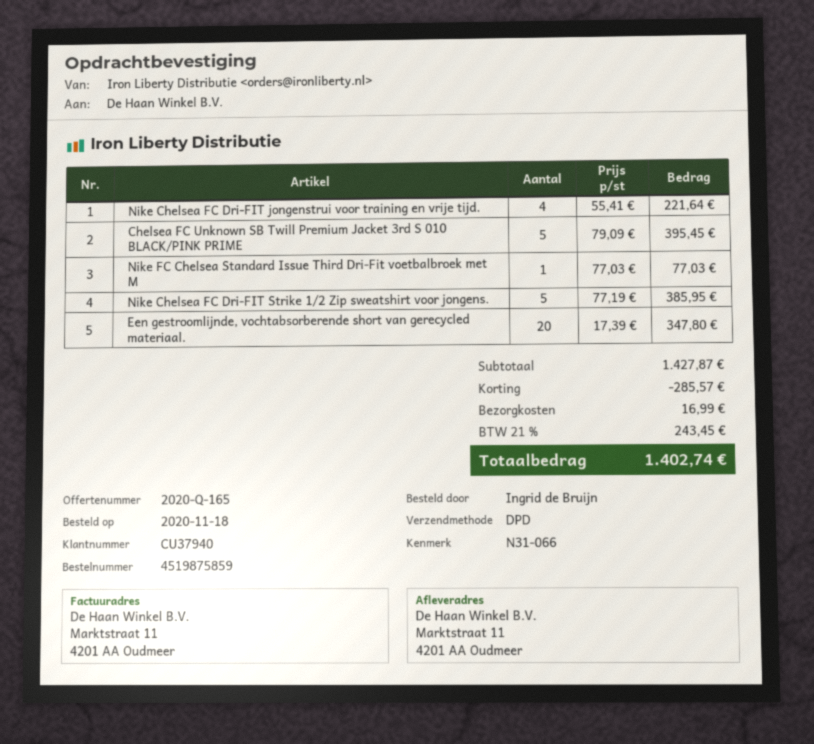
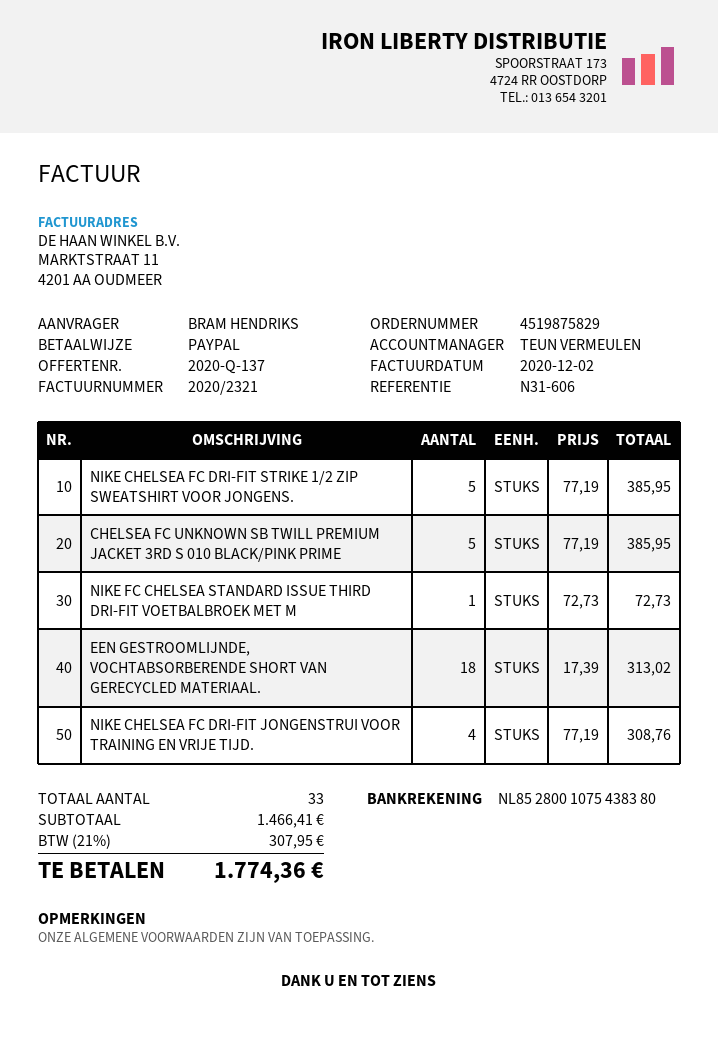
quote number: 2020-Q-165 -> 2020-Q-137
order number: 4519875859 -> 4519875829
reference: N31-066 -> N31-606
ordered by: Ingrid de Bruijn -> BRAM HENDRIKS
Nike Chelsea FC Dri-FIT jongenstrui voor training en vrije tijd.: 4 x 55.41 = 221.64 -> 4 x 77.19 = 308.76
Chelsea FC Unknown SB Twill Premium Jacket 3rd S 010 BLACK/PINK PRIME: 5 x 79.09 = 395.45 -> 5 x 77.19 = 385.95
Nike FC Chelsea Standard Issue Third Dri-Fit voetbalbroek met M: 1 x 77.03 = 77.03 -> 1 x 72.73 = 72.73
Een gestroomlijnde, vochtabsorberende short van gerecycled materiaal.: 20 x 17.39 = 347.80 -> 18 x 17.39 = 313.02
subtotal: 1427.87 -> 1466.41
discount: 285.57 -> none
shipping: 16.99 -> none
tax: 21% = 243.45 -> 21% = 307.95
total: 1402.74 -> 1774.36

